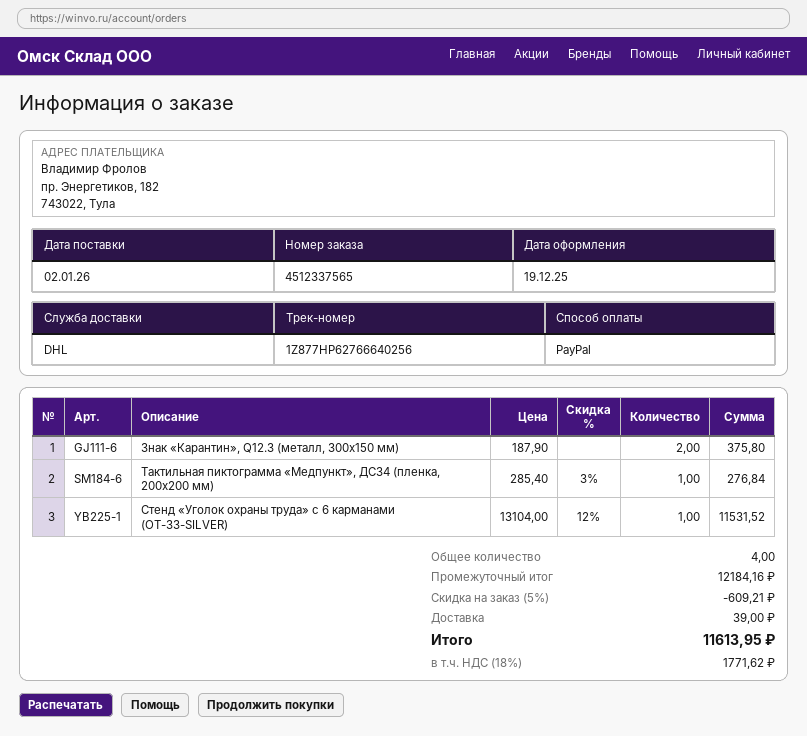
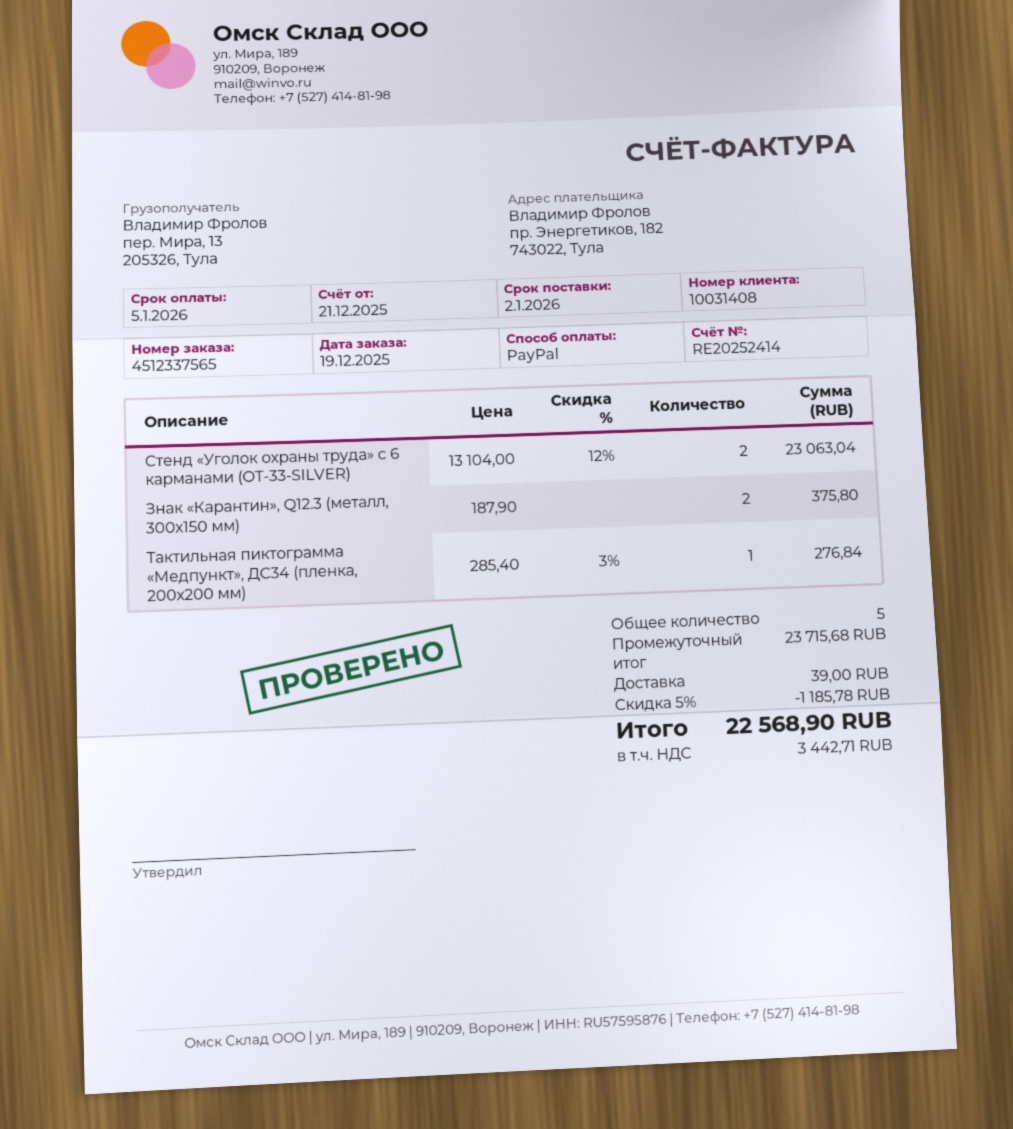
Стенд «Уголок охраны труда» с 6 карманами (OT-33-SILVER): 1 x 13104.00 - 12% = 11531.52 -> 2 x 13104.00 - 12% = 23063.04
total quantity: 4 -> 5
subtotal: 12184.16 -> 23715.68
discount: 5% = 609.21 -> 5% = 1185.78
tax: 1771.62 -> 3442.71
total: 11613.95 -> 22568.90

